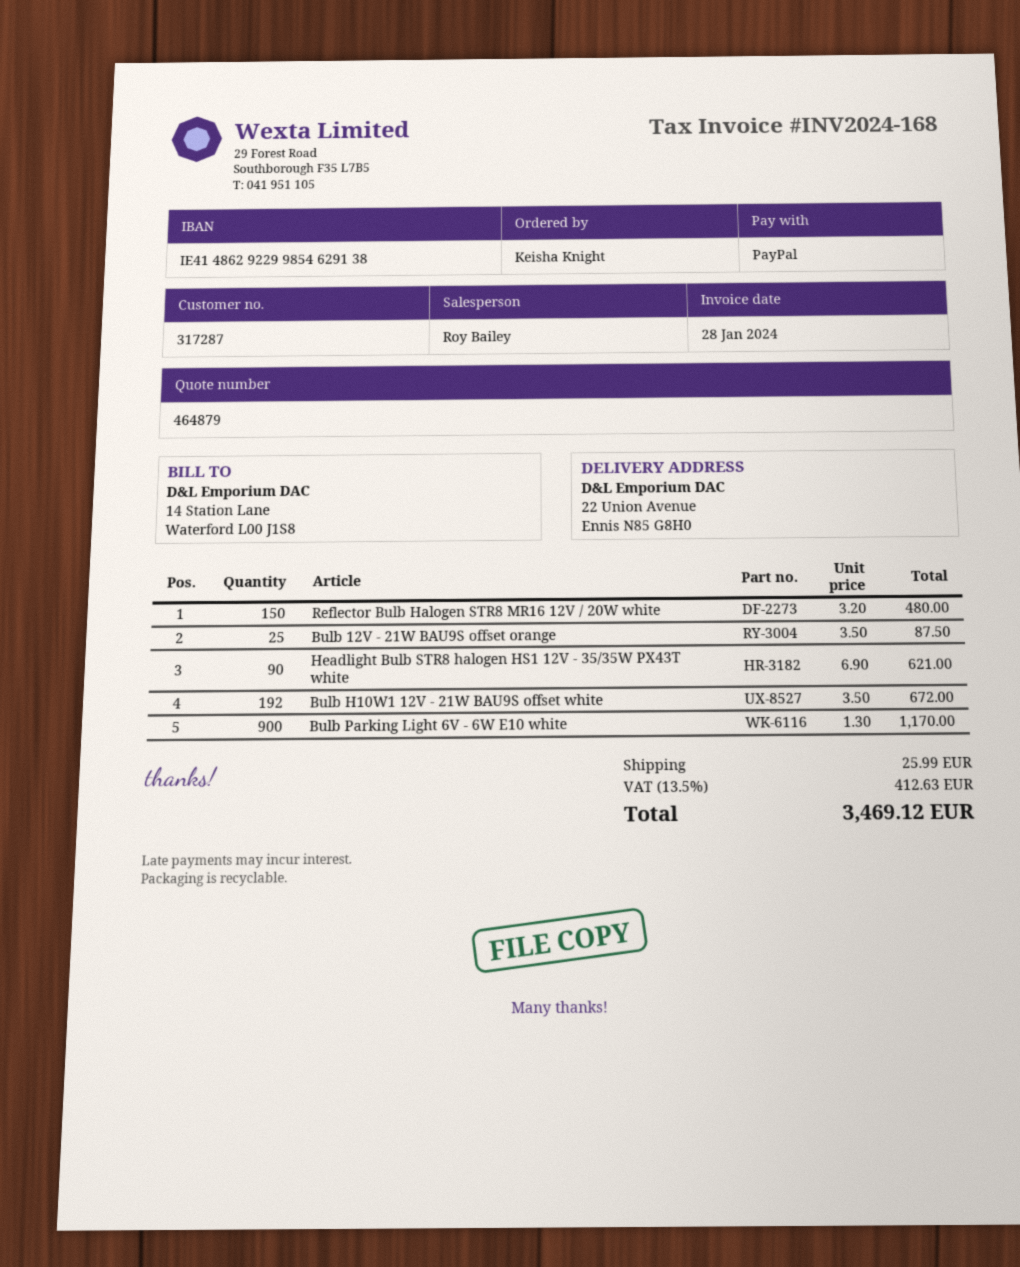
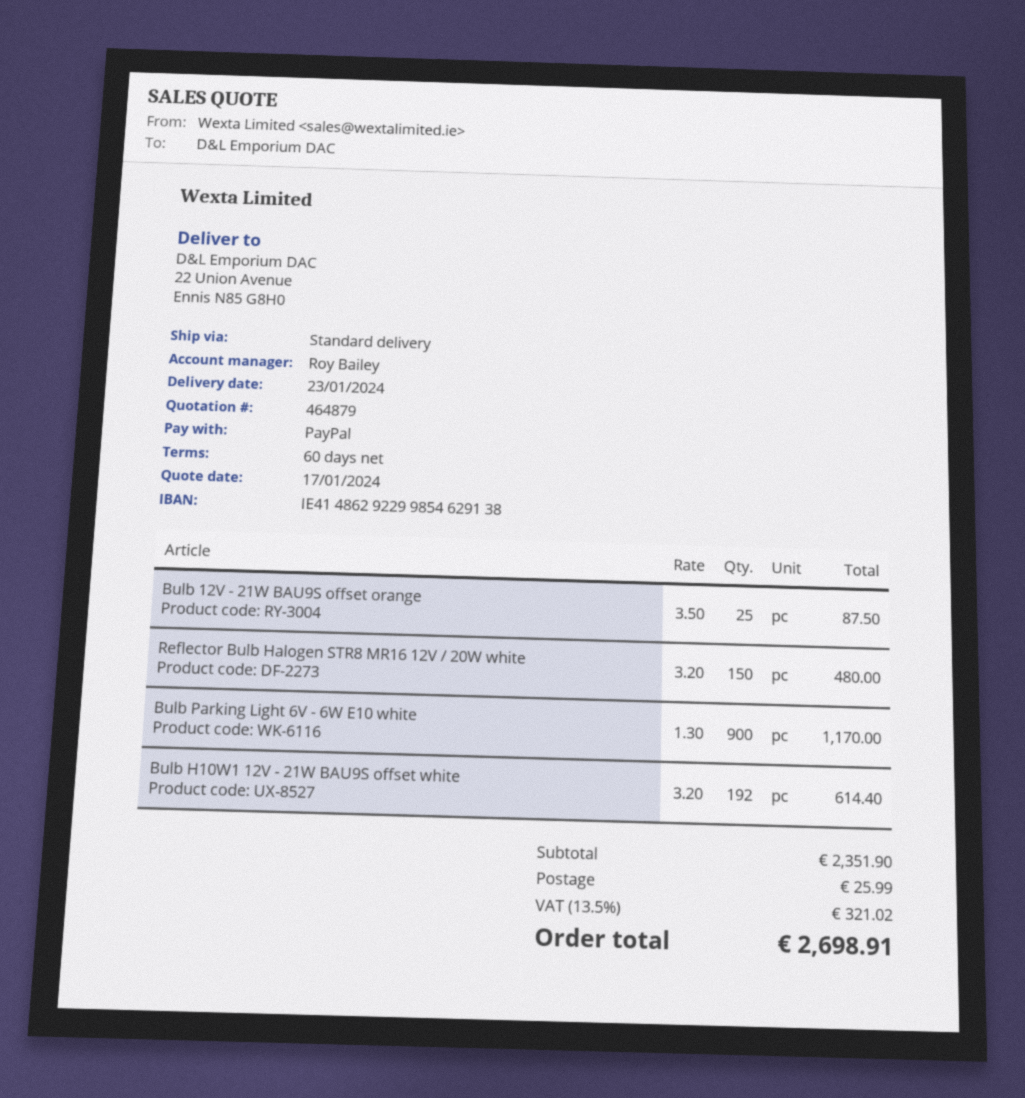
Headlight Bulb STR8 halogen HS1 12V - 35/35W PX43T white: 90 x 6.90 = 621.00 -> none
Bulb H10W1 12V - 21W BAU9S offset white: 192 x 3.50 = 672.00 -> 192 x 3.20 = 614.40
tax: 13.5% = 412.63 -> 13.5% = 321.02
total: 3469.12 -> 2698.91

